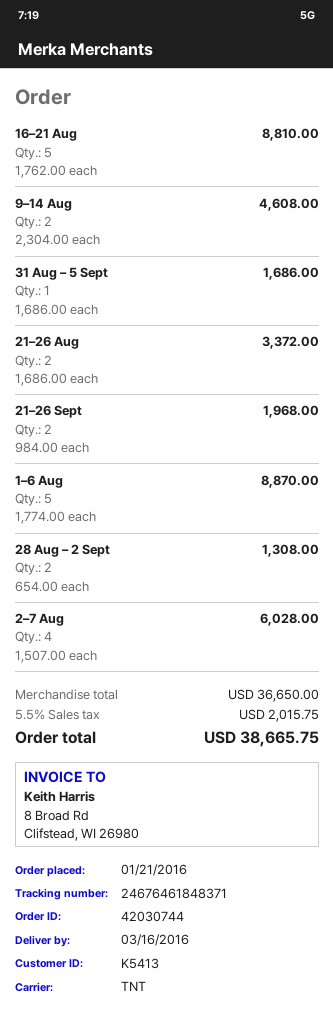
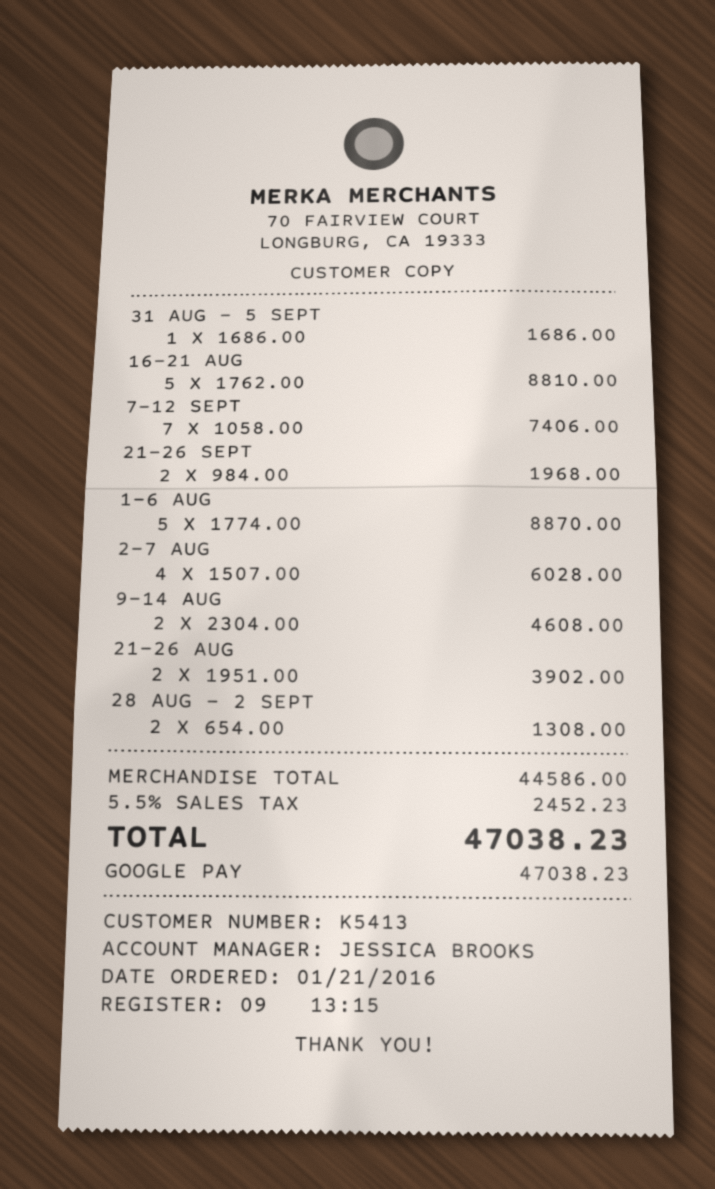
21–26 Aug: 2 x 1686.00 = 3372.00 -> 2 x 1951.00 = 3902.00
7–12 SEPT: none -> 7 x 1058.00 = 7406.00
subtotal: 36650.00 -> 44586.00
tax: 5.5% = 2015.75 -> 5.5% = 2452.23
total: 38665.75 -> 47038.23

